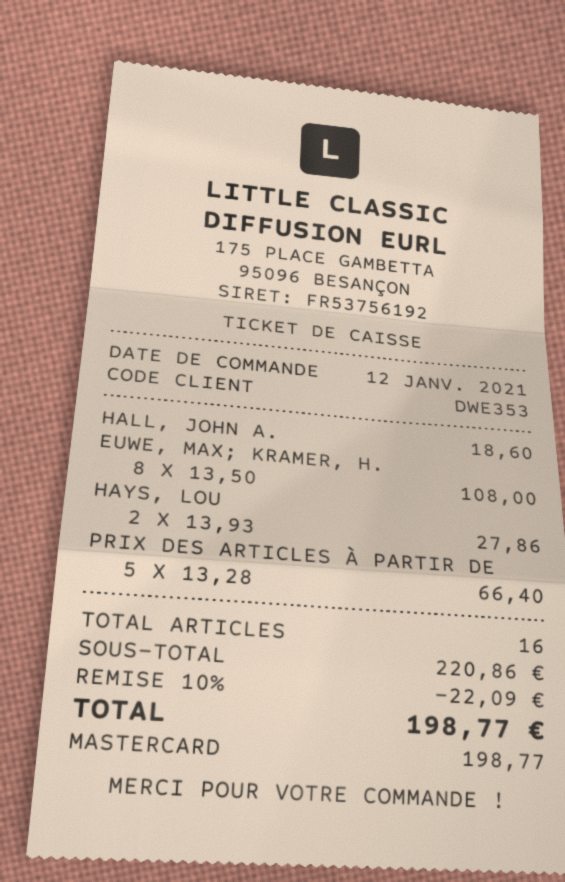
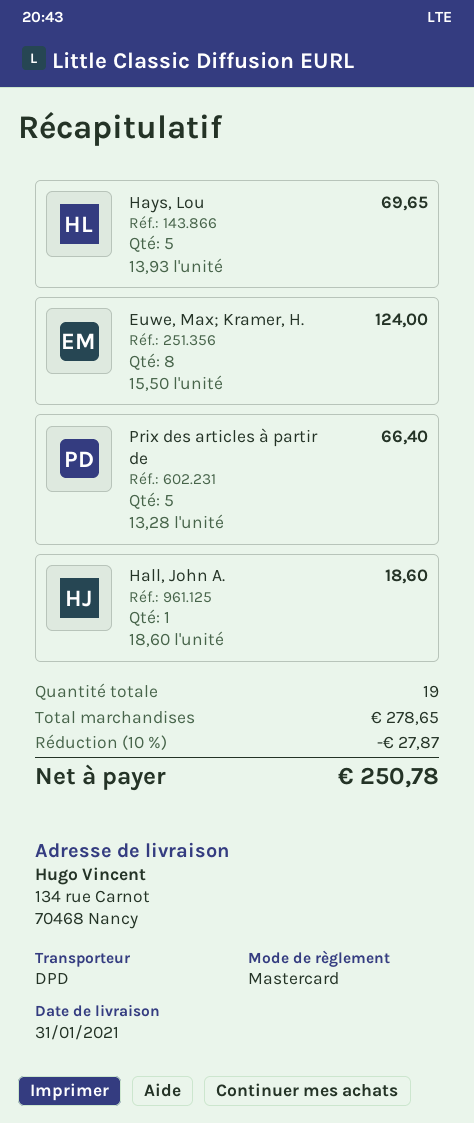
EUWE, MAX; KRAMER, H.: 8 x 13.50 = 108.00 -> 8 x 15.50 = 124.00
HAYS, LOU: 2 x 13.93 = 27.86 -> 5 x 13.93 = 69.65
total quantity: 16 -> 19
subtotal: 220.86 -> 278.65
discount: 10% = 22.09 -> 10% = 27.87
total: 198.77 -> 250.78

